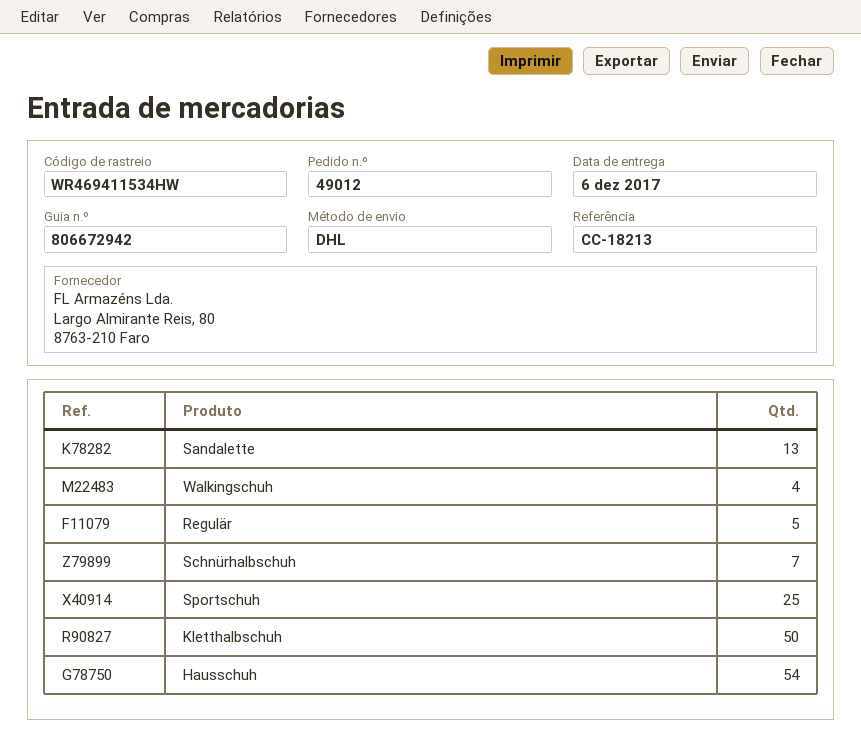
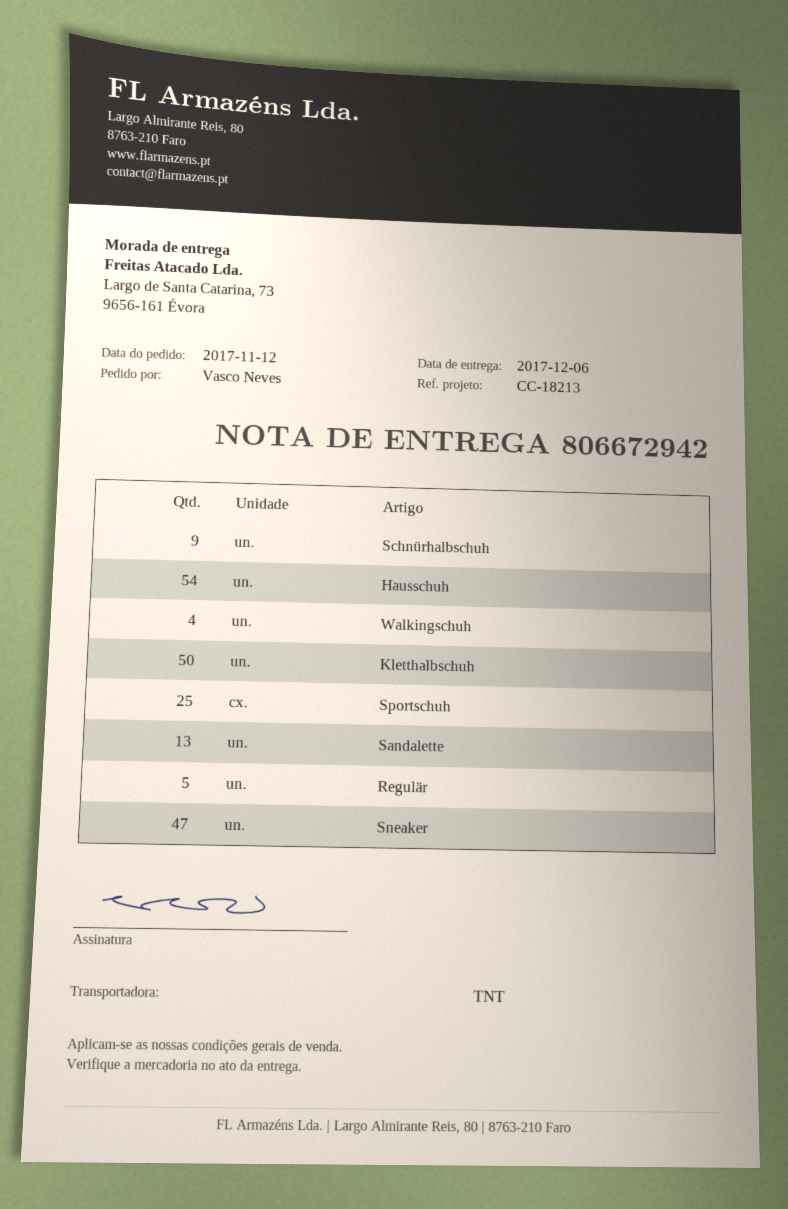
shipping method: DHL -> TNT
Schnürhalbschuh: 7 -> 9
Sneaker: none -> 47

